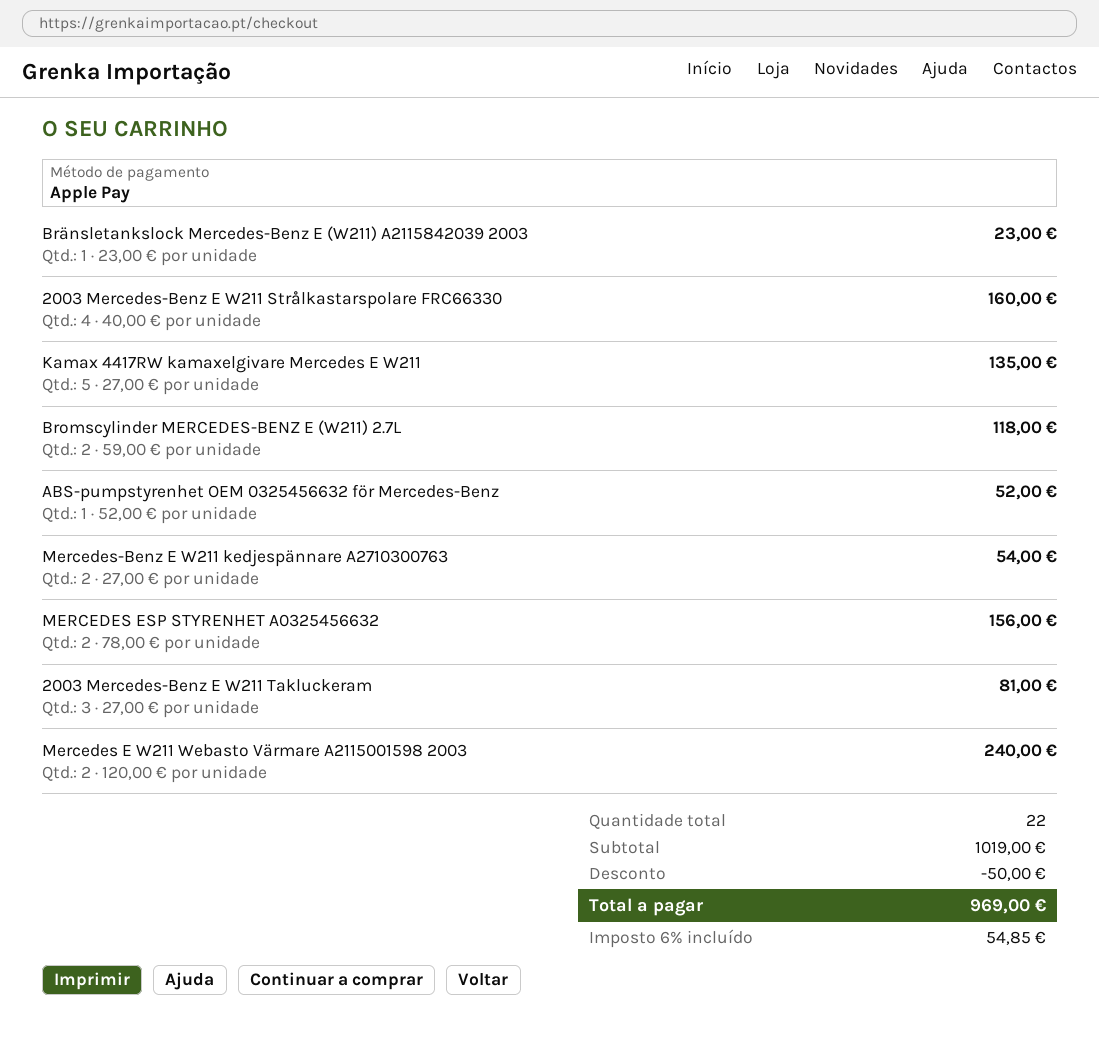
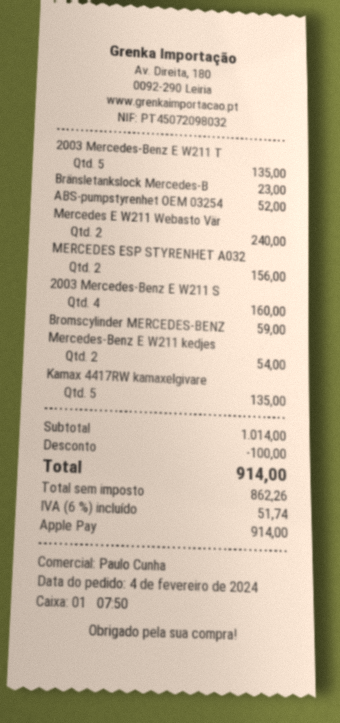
Bromscylinder MERCEDES-BENZ E (W211) 2.7L: 2 for 118.00 -> 1 for 59.00
2003 Mercedes-Benz E W211 Takluckeram: 3 for 81.00 -> 5 for 135.00
subtotal: 1019.00 -> 1014.00
discount: 50.00 -> 100.00
tax: 6% = 54.85 -> 6% = 51.74
total: 969.00 -> 914.00

